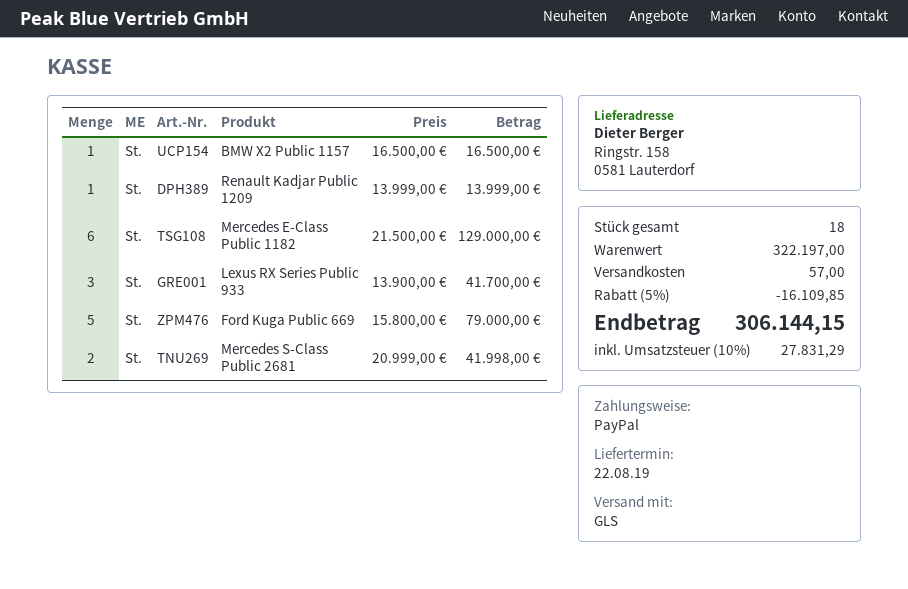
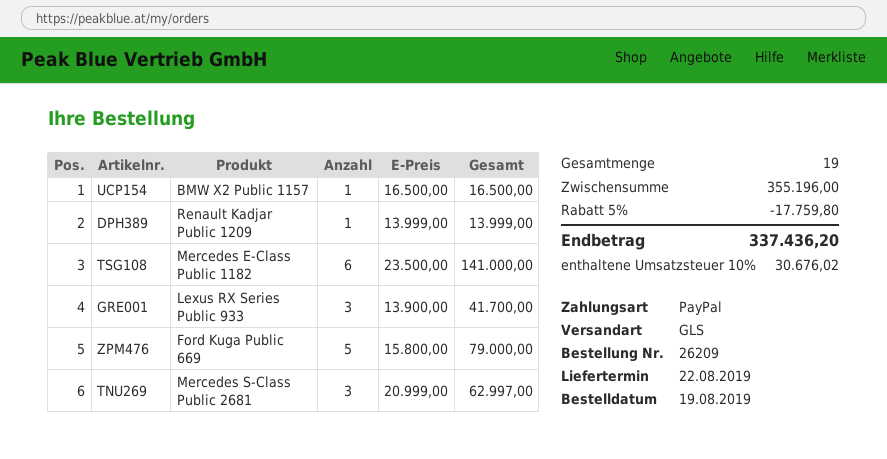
Mercedes E-Class Public 1182: 6 x 21500.00 = 129000.00 -> 6 x 23500.00 = 141000.00
Mercedes S-Class Public 2681: 2 x 20999.00 = 41998.00 -> 3 x 20999.00 = 62997.00
total quantity: 18 -> 19
subtotal: 322197.00 -> 355196.00
discount: 5% = 16109.85 -> 5% = 17759.80
shipping: 57.00 -> none
tax: 10% = 27831.29 -> 10% = 30676.02
total: 306144.15 -> 337436.20

